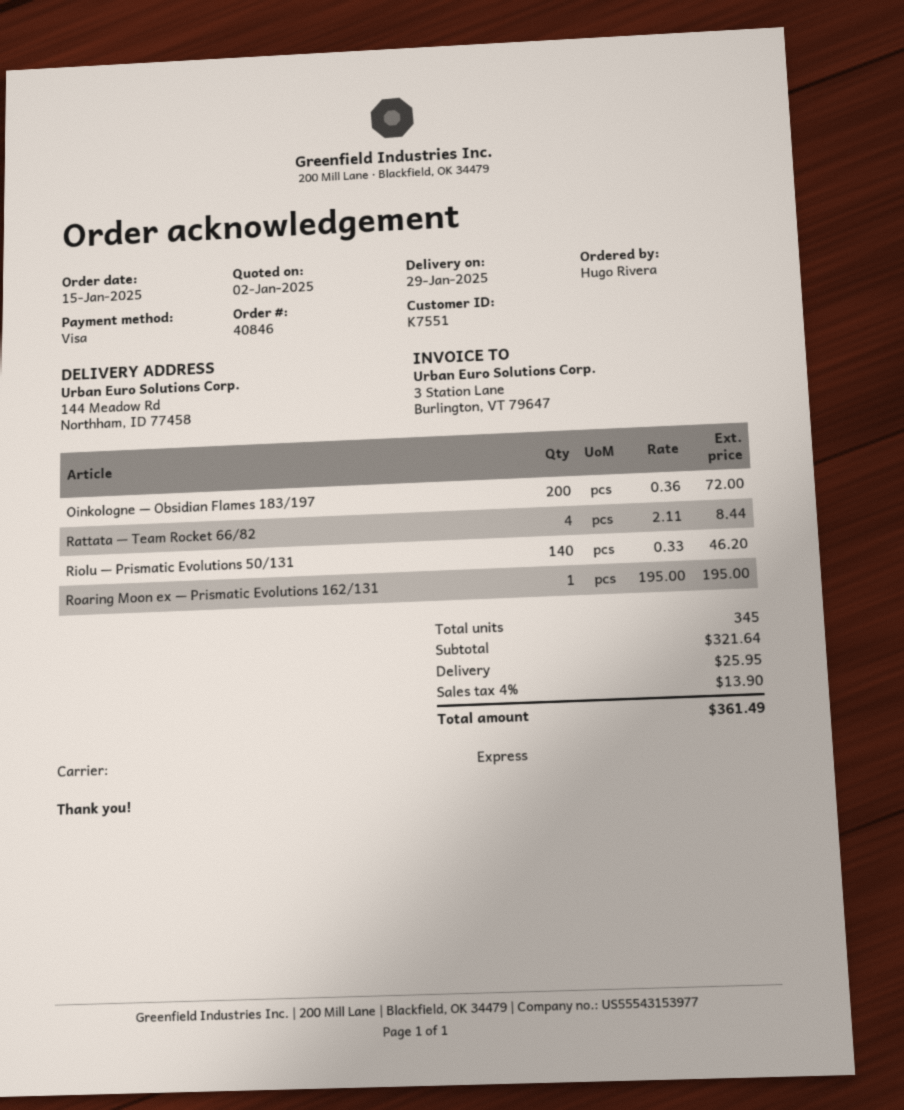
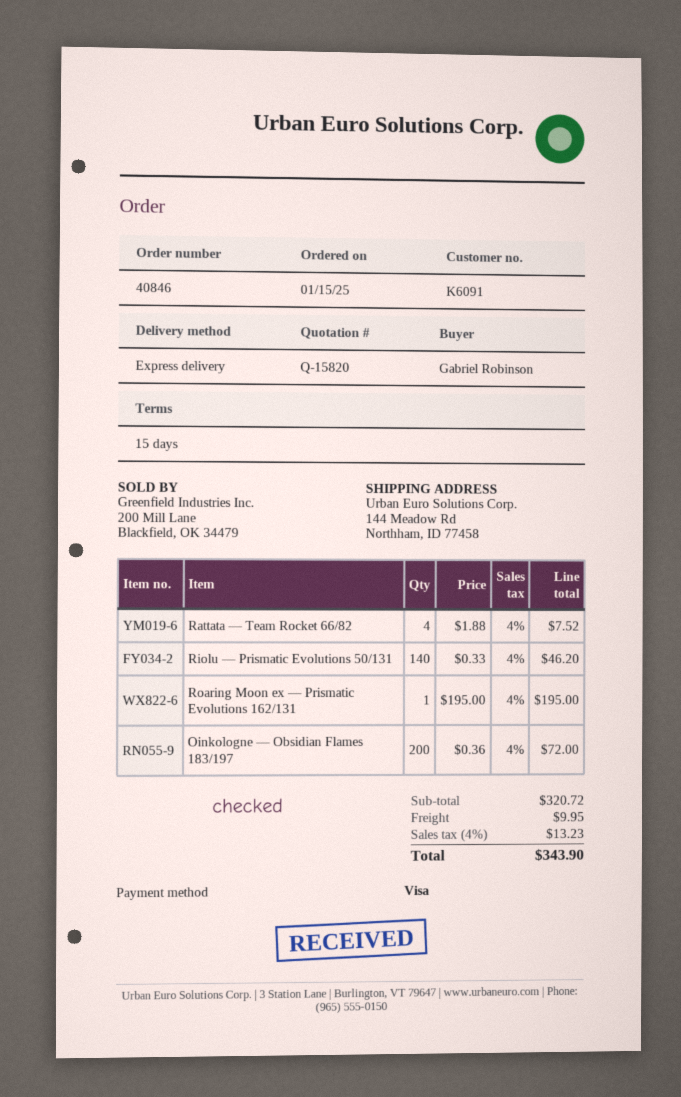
customer number: K7551 -> K6091
ordered by: Hugo Rivera -> Gabriel Robinson
Rattata — Team Rocket 66/82: 4 x 2.11 = 8.44 -> 4 x 1.88 = 7.52
subtotal: 321.64 -> 320.72
shipping: 25.95 -> 9.95
tax: 4% = 13.90 -> 4% = 13.23
total: 361.49 -> 343.90

